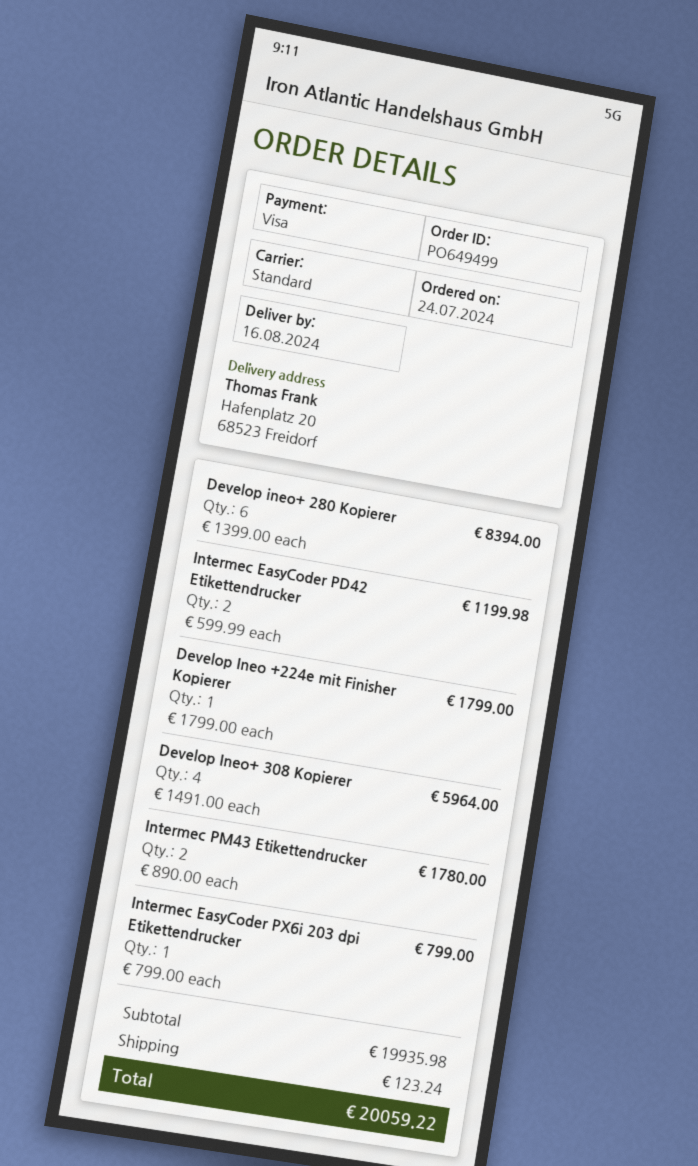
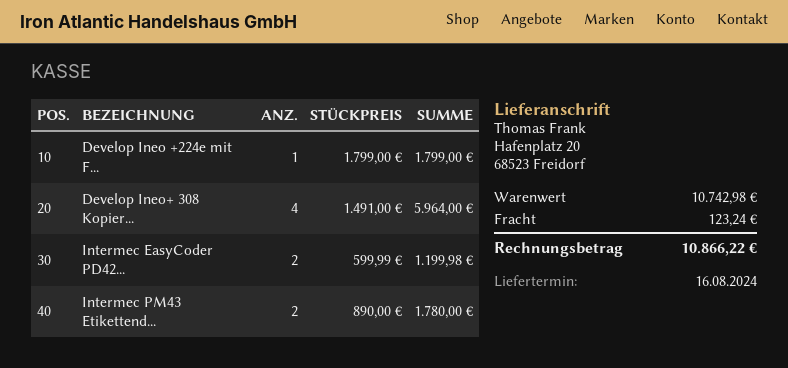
Develop ineo+ 280 Kopierer: 6 x 1399.00 = 8394.00 -> none
Intermec EasyCoder PX6i 203 dpi Etikettendrucker: 1 x 799.00 = 799.00 -> none
subtotal: 19935.98 -> 10742.98
total: 20059.22 -> 10866.22

